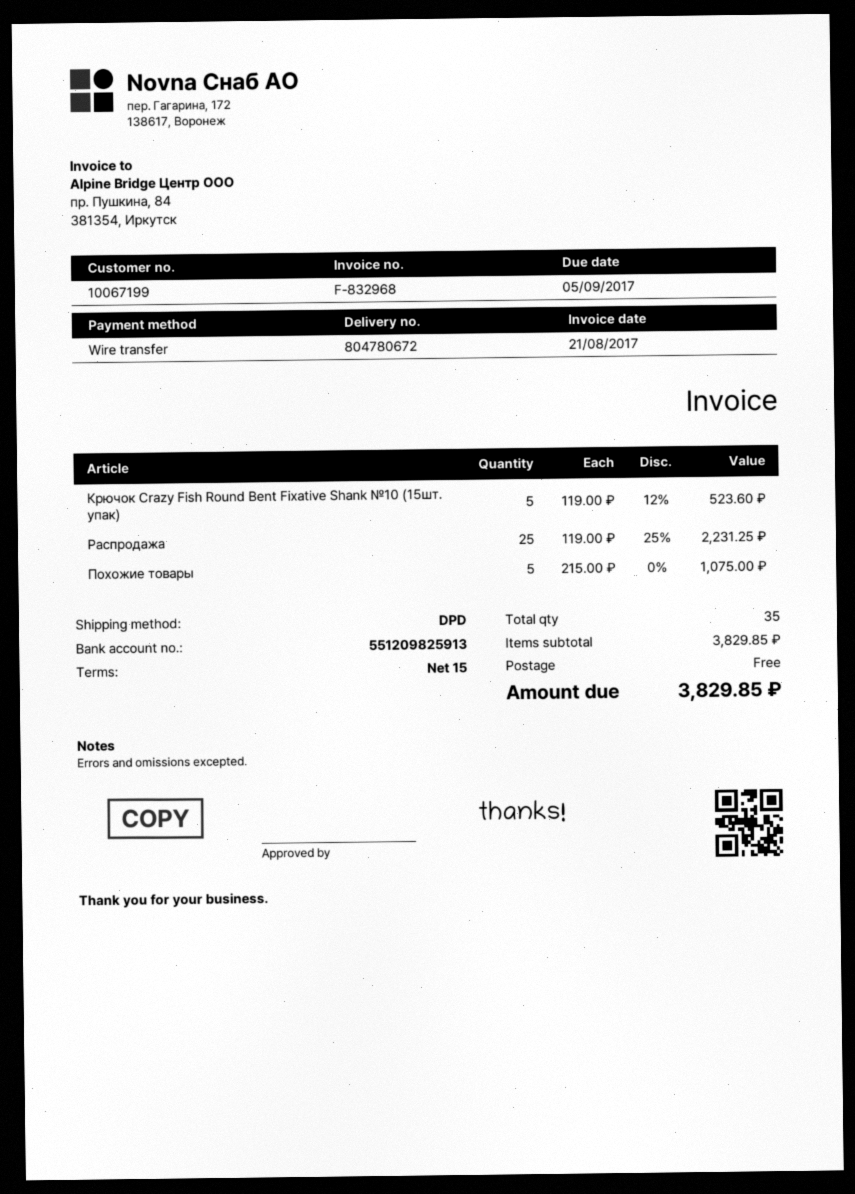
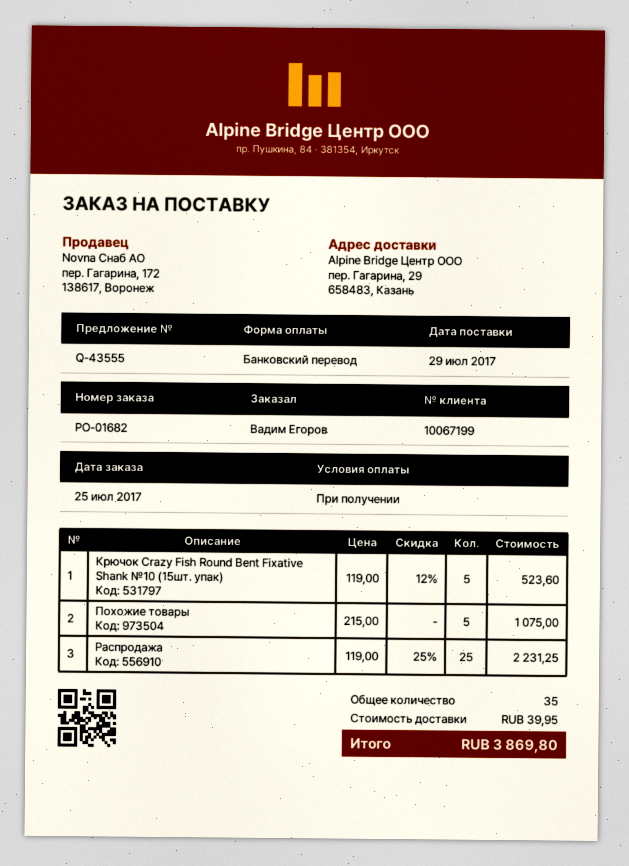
payment terms: 15 days -> on receipt
shipping: 0.00 -> 39.95
total: 3829.85 -> 3869.80

